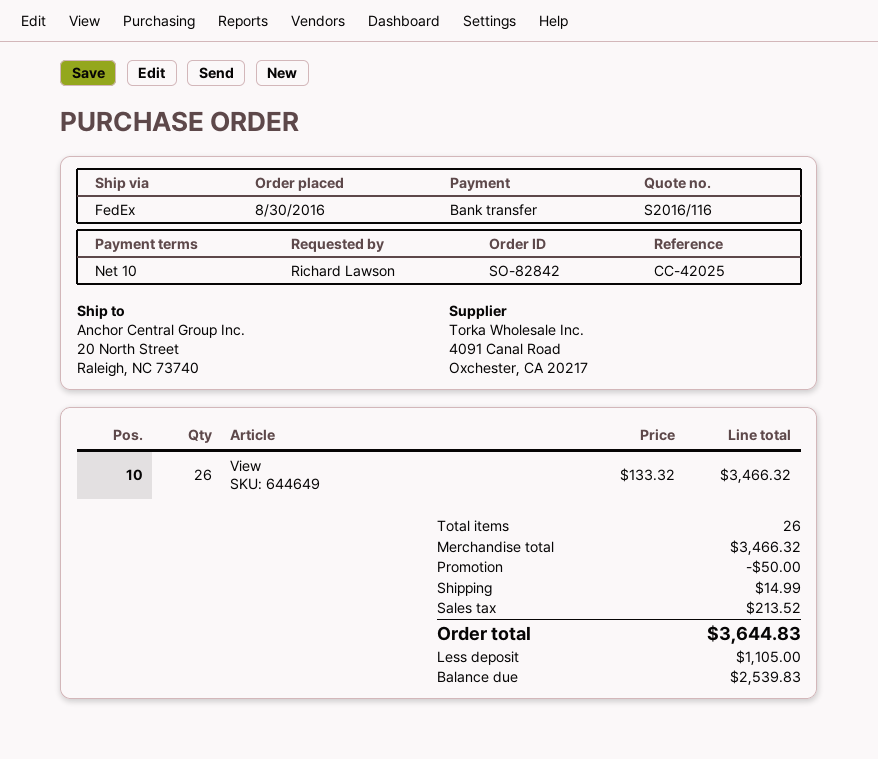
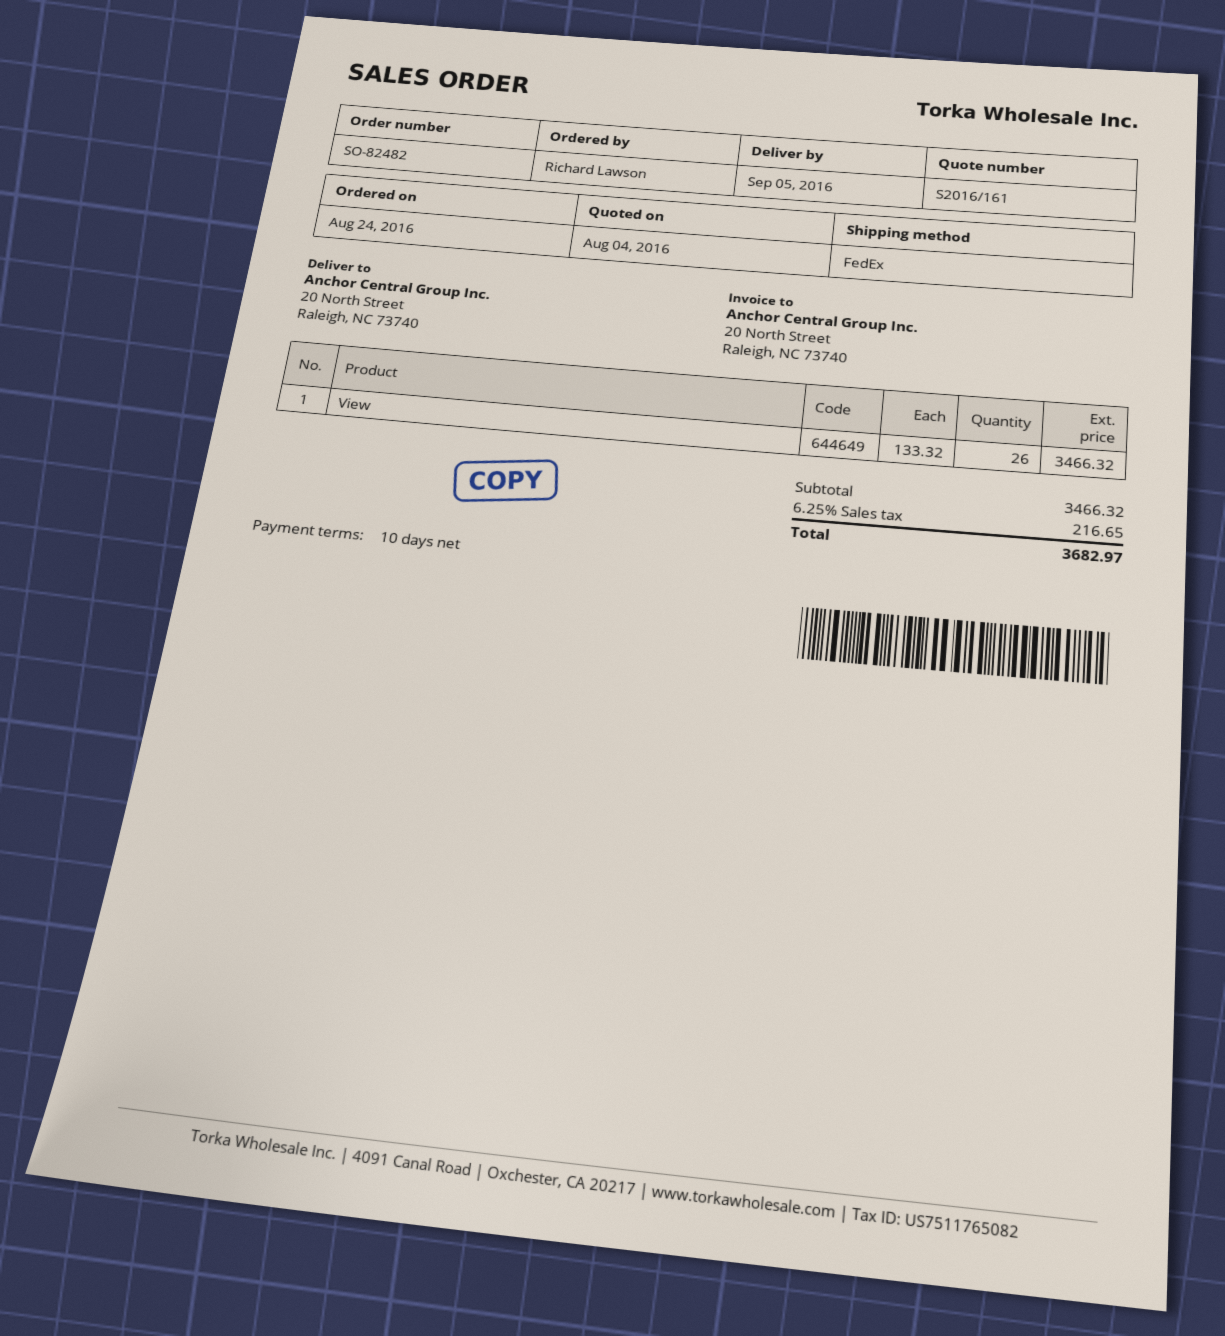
quote number: S2016/116 -> S2016/161
order number: SO-82842 -> SO-82482
order date: 2016-08-30 -> 2016-08-24
discount: 50.00 -> none
shipping: 14.99 -> none
tax: 213.52 -> 216.65
total: 3644.83 -> 3682.97

